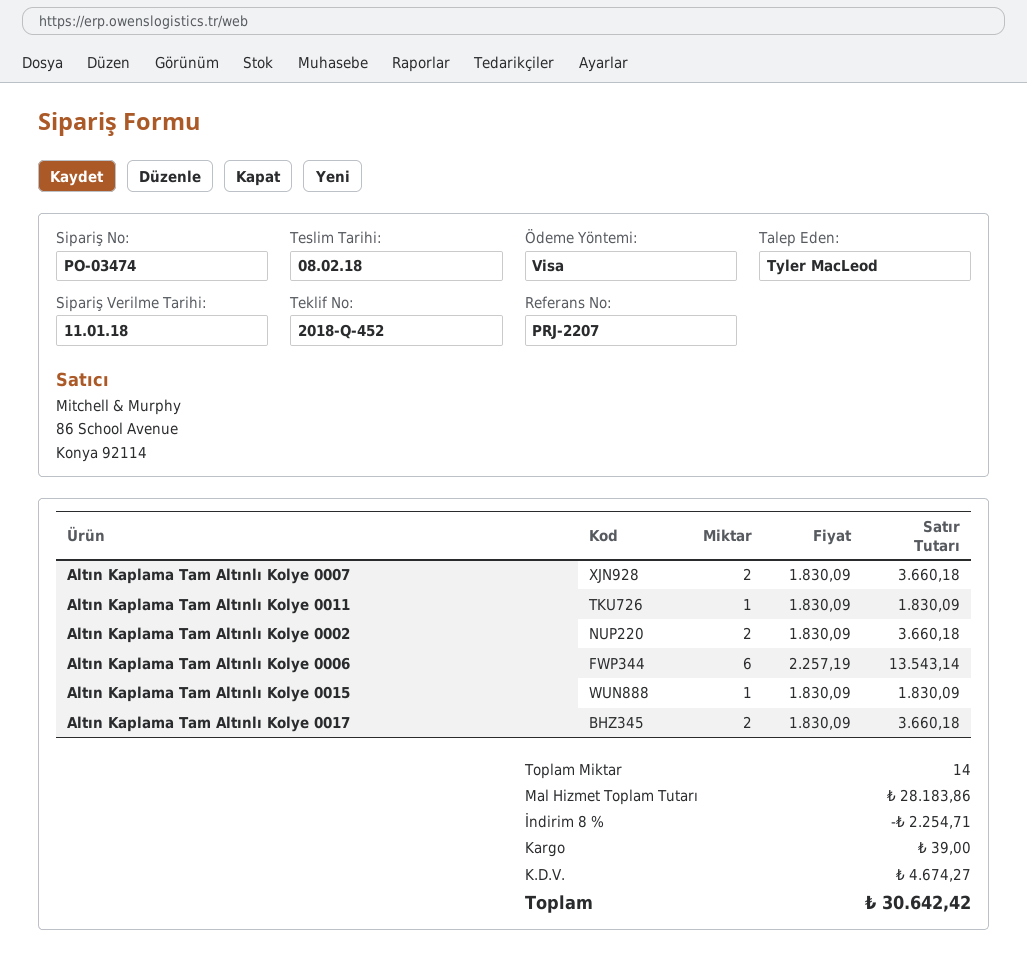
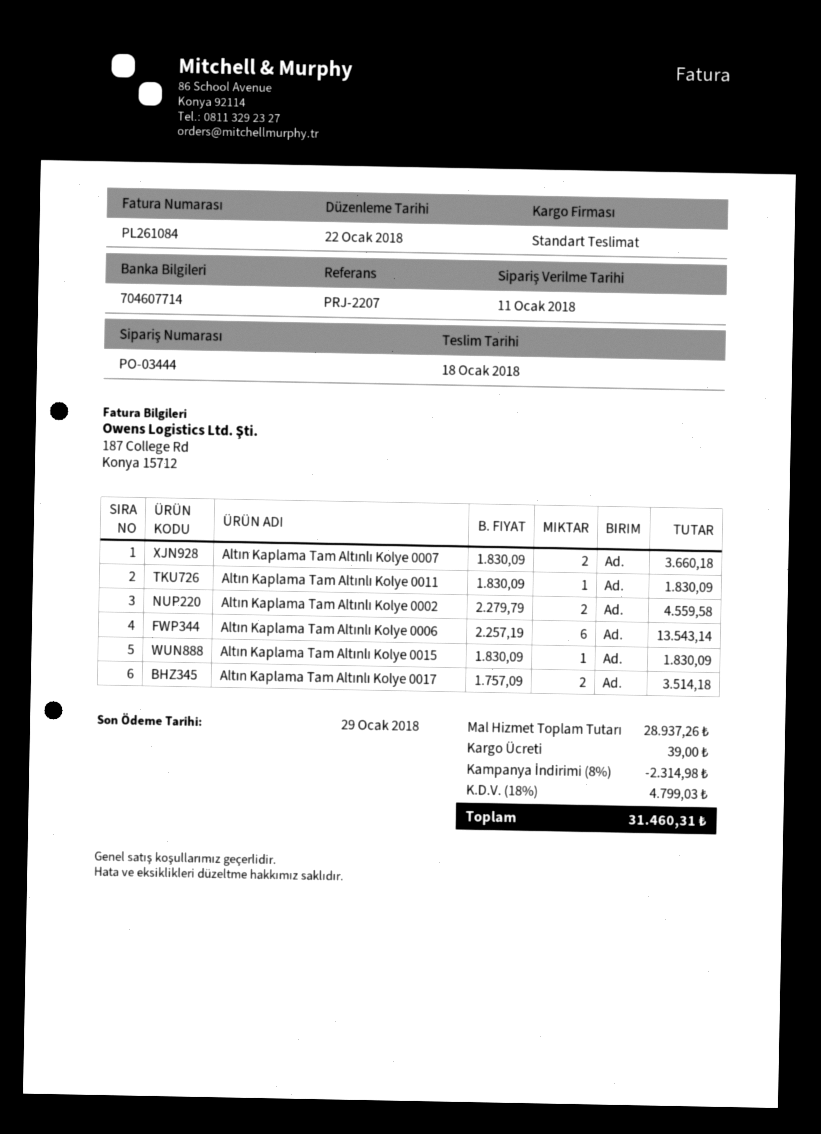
order number: PO-03474 -> PO-03444
delivery date: 2018-02-08 -> 2018-01-18
Altın Kaplama Tam Altınlı Kolye 0002: 2 x 1830.09 = 3660.18 -> 2 x 2279.79 = 4559.58
Altın Kaplama Tam Altınlı Kolye 0017: 2 x 1830.09 = 3660.18 -> 2 x 1757.09 = 3514.18
subtotal: 28183.86 -> 28937.26
discount: 8% = 2254.71 -> 8% = 2314.98
tax: 4674.27 -> 4799.03
total: 30642.42 -> 31460.31

